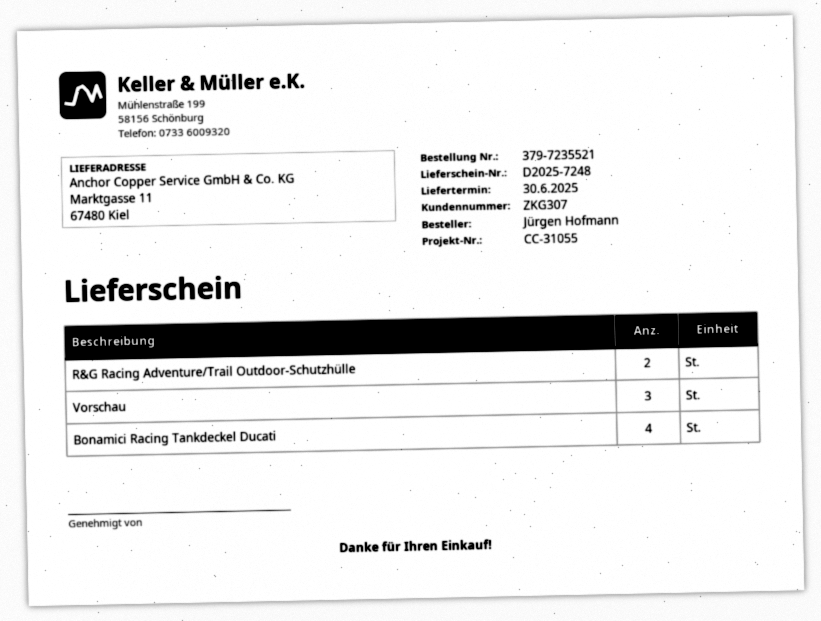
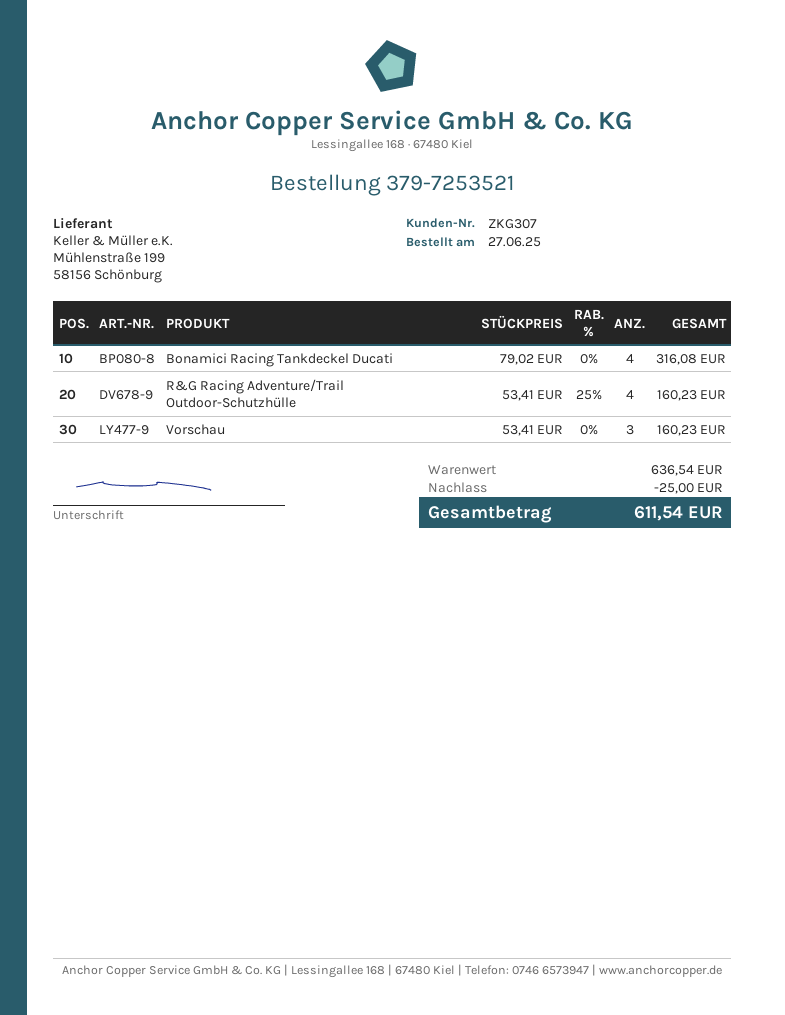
order number: 379-7235521 -> 379-7253521
R&G Racing Adventure/Trail Outdoor-Schutzhülle: 2 -> 4

